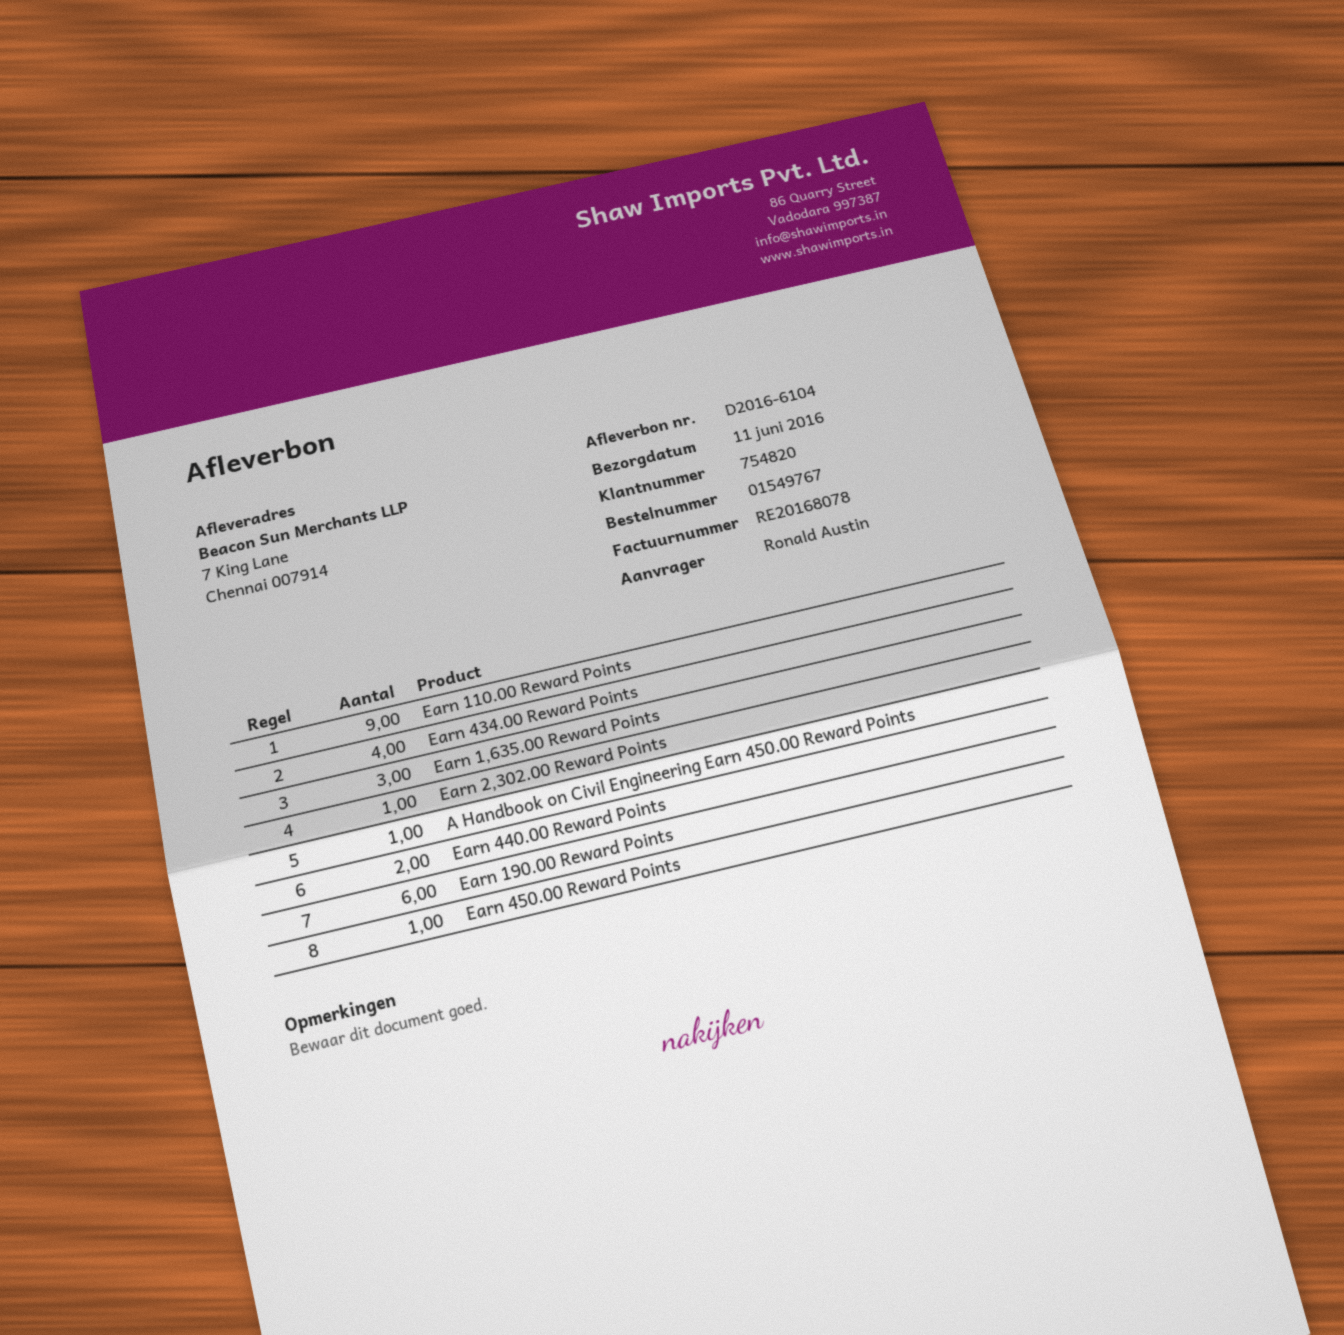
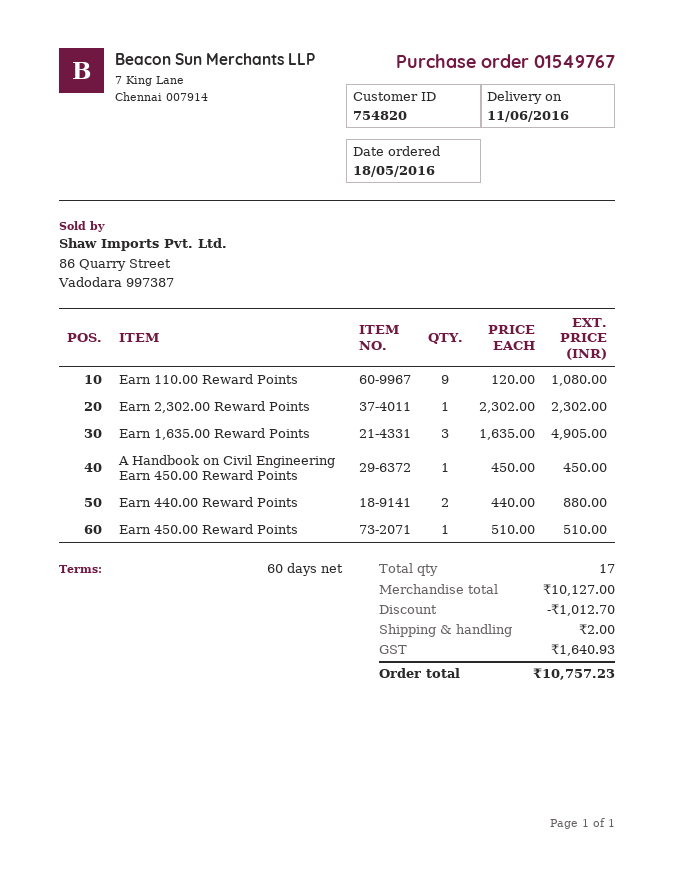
Earn 434.00 Reward Points: 4 -> none
Earn 190.00 Reward Points: 6 -> none

